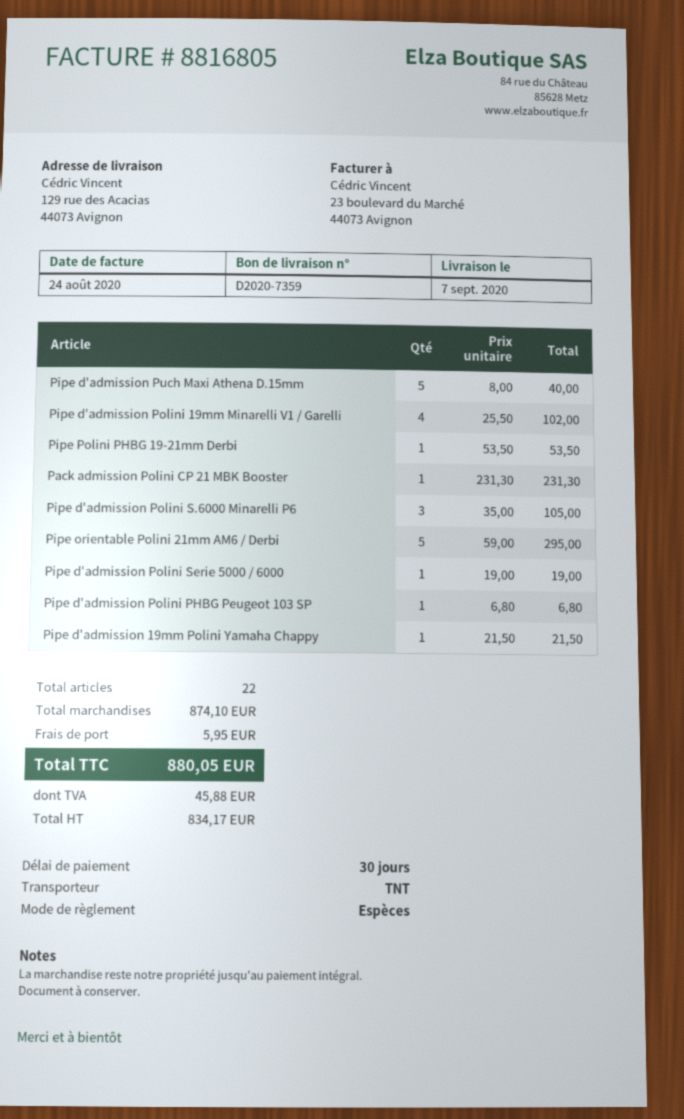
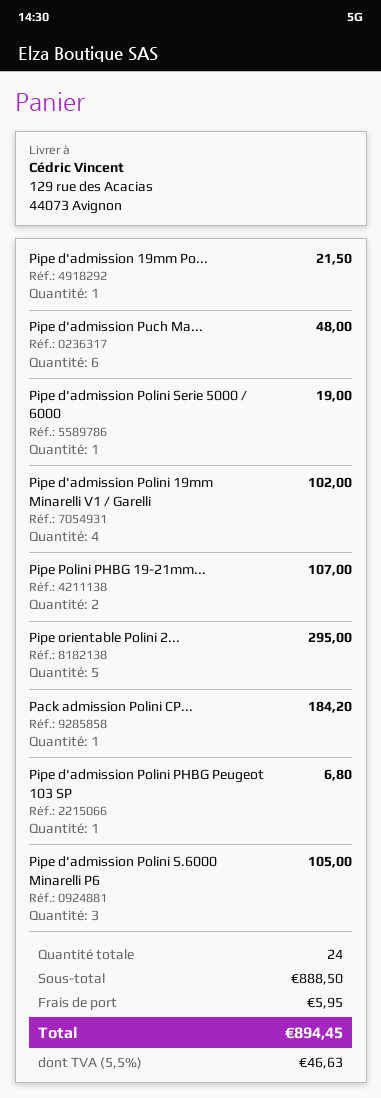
Pipe d'admission Puch Maxi Athena D.15mm: 5 for 40.00 -> 6 for 48.00
Pipe Polini PHBG 19-21mm Derbi: 1 for 53.50 -> 2 for 107.00
Pack admission Polini CP 21 MBK Booster: 1 for 231.30 -> 1 for 184.20
total quantity: 22 -> 24
subtotal: 874.10 -> 888.50
tax: 45.88 -> 46.63
total: 880.05 -> 894.45

